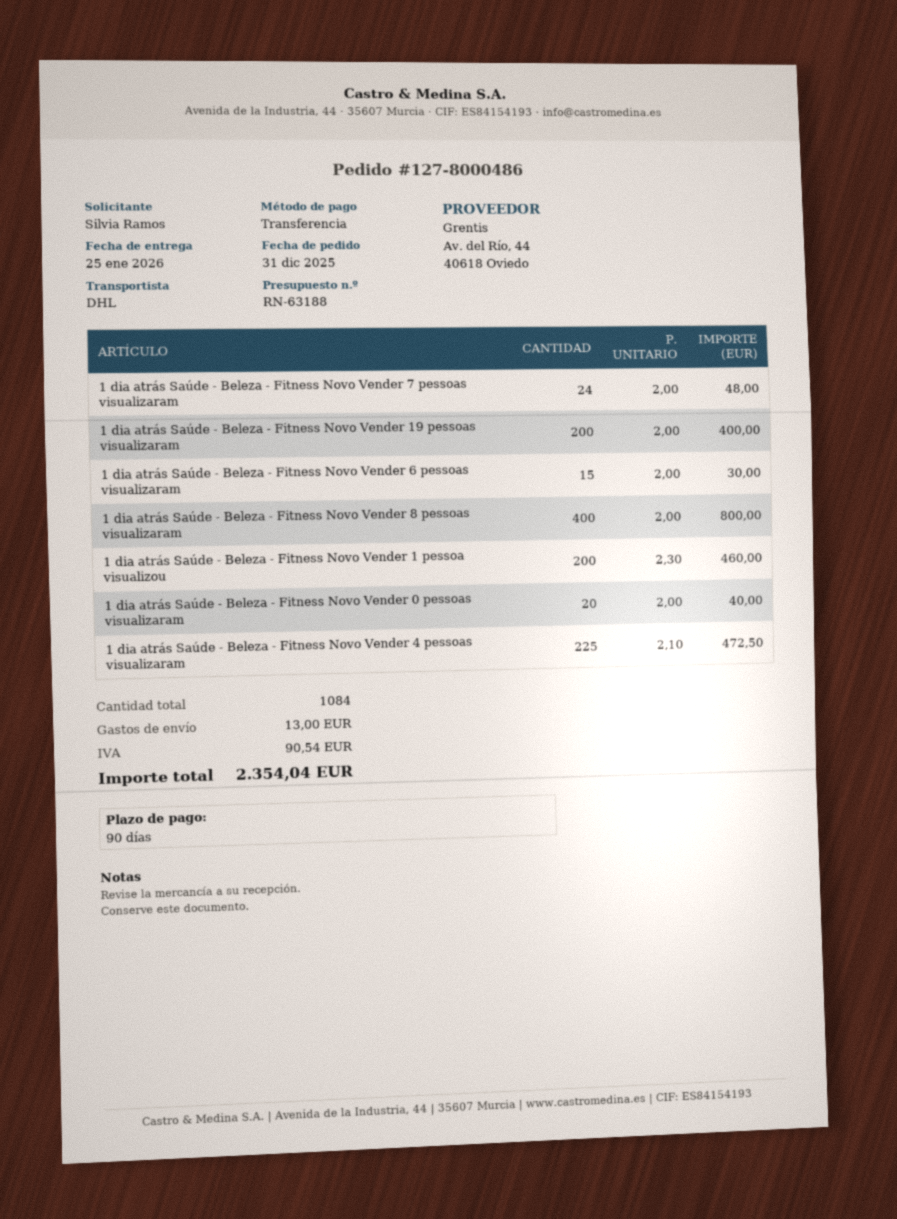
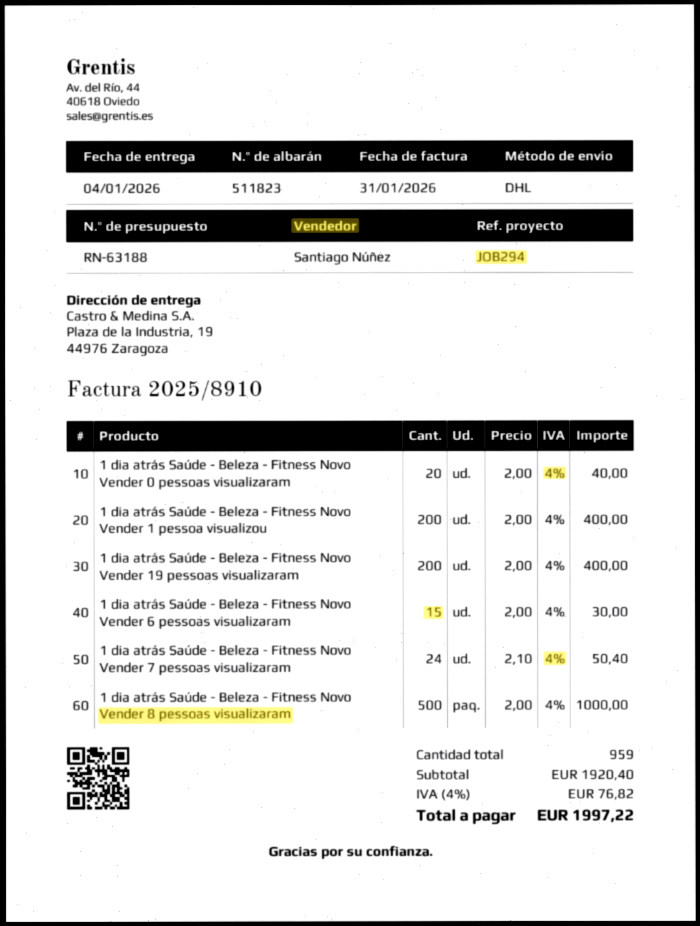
delivery date: 2026-01-25 -> 2026-01-04
1 dia atrás Saúde - Beleza - Fitness Novo Vender 7 pessoas visualizaram: 24 x 2.00 = 48.00 -> 24 x 2.10 = 50.40
1 dia atrás Saúde - Beleza - Fitness Novo Vender 8 pessoas visualizaram: 400 x 2.00 = 800.00 -> 500 x 2.00 = 1000.00
1 dia atrás Saúde - Beleza - Fitness Novo Vender 1 pessoa visualizou: 200 x 2.30 = 460.00 -> 200 x 2.00 = 400.00
1 dia atrás Saúde - Beleza - Fitness Novo Vender 4 pessoas visualizaram: 225 x 2.10 = 472.50 -> none
total quantity: 1084 -> 959
shipping: 13.00 -> none
tax: 90.54 -> 76.82
total: 2354.04 -> 1997.22

